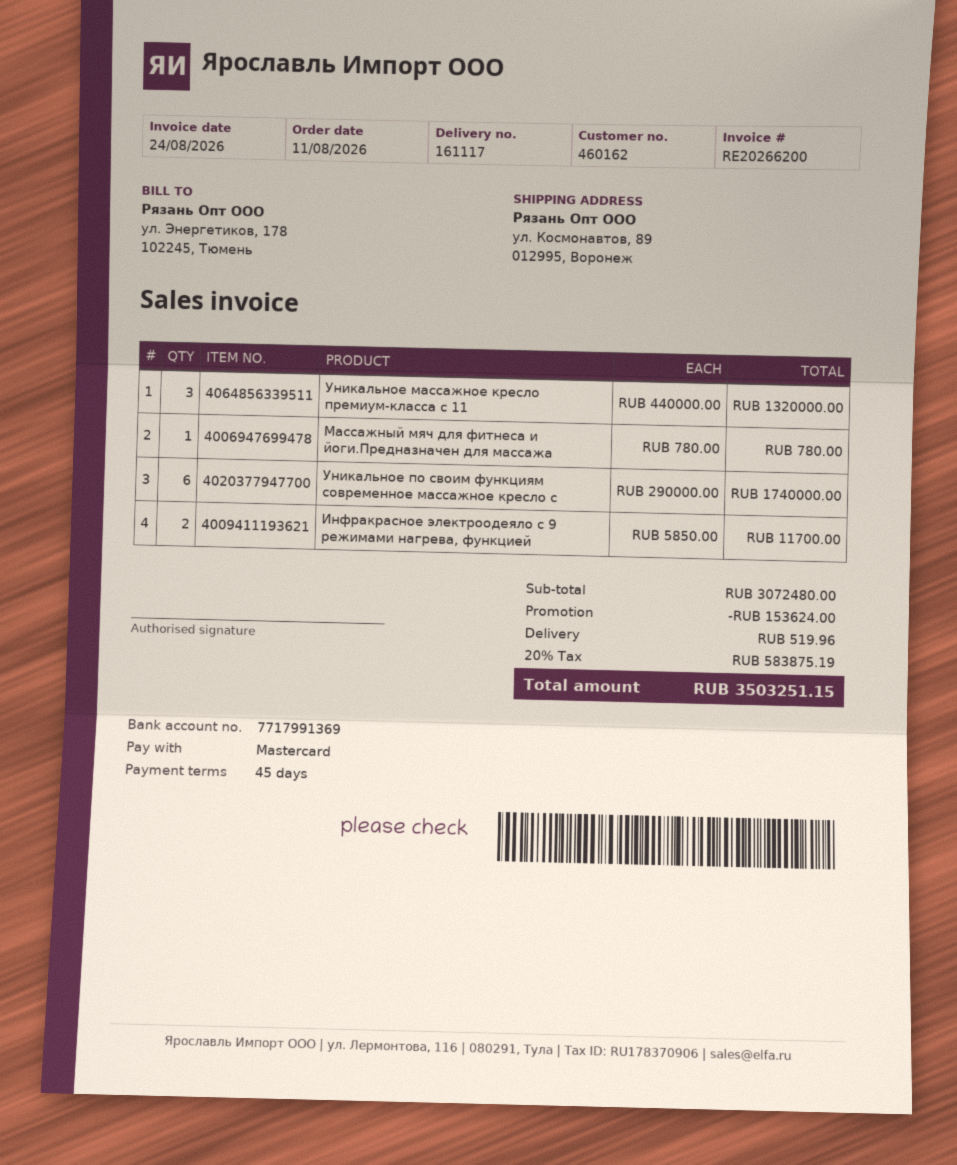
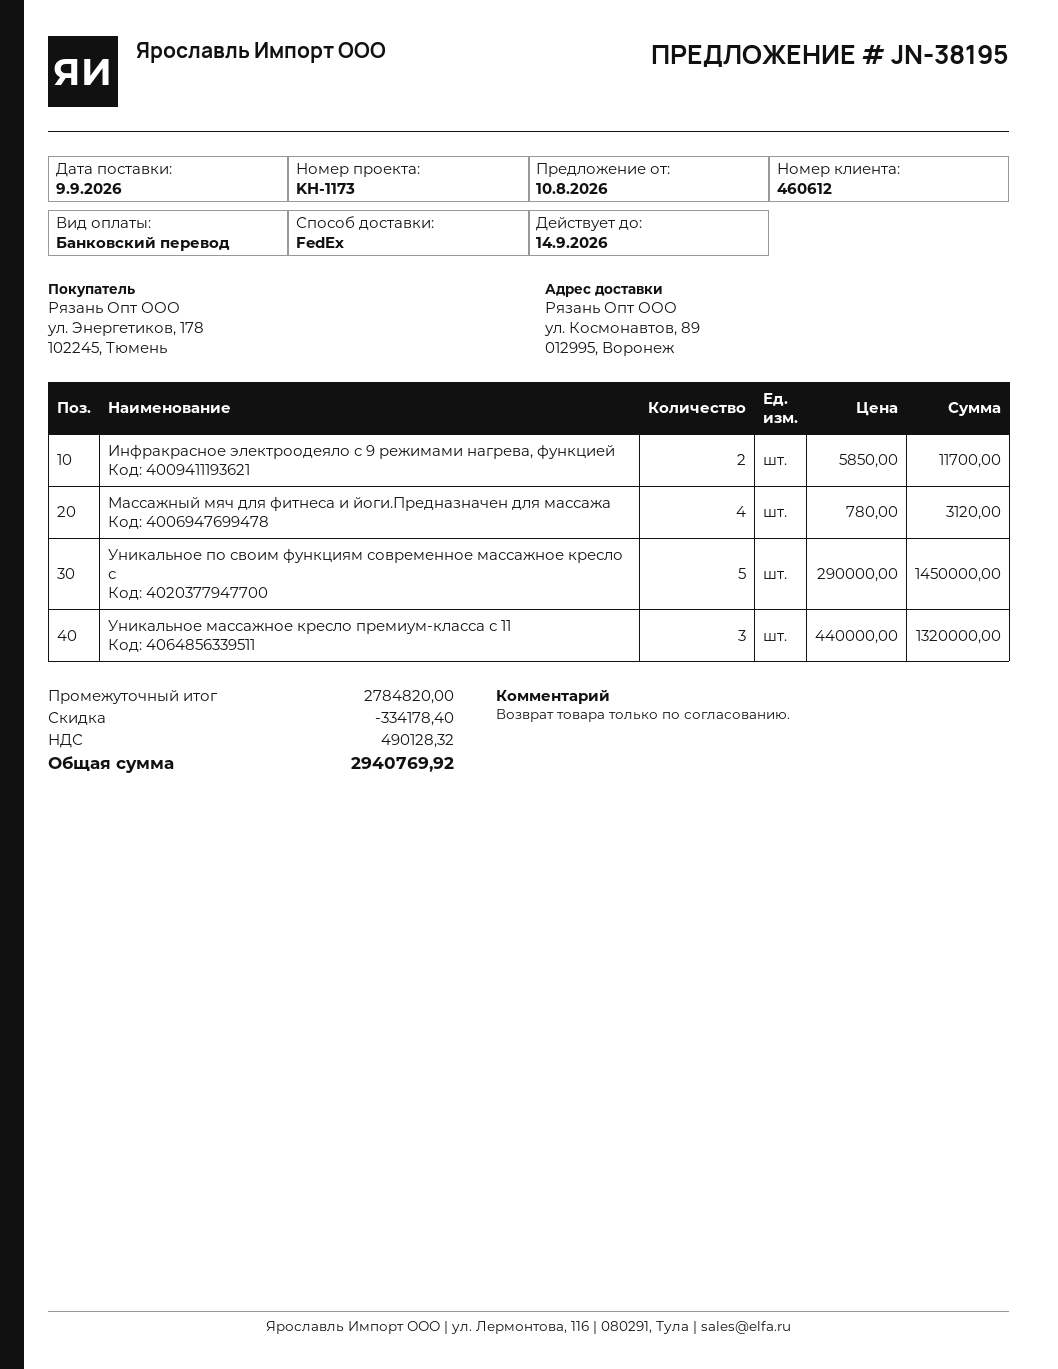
customer number: 460162 -> 460612
payment method: Mastercard -> bank transfer
Массажный мяч для фитнеса и йоги.Предназначен для массажа: 1 x 780.00 = 780.00 -> 4 x 780.00 = 3120.00
Уникальное по своим функциям современное массажное кресло с: 6 x 290000.00 = 1740000.00 -> 5 x 290000.00 = 1450000.00
subtotal: 3072480.00 -> 2784820.00
discount: 153624.00 -> 334178.40
shipping: 519.96 -> none
tax: 583875.19 -> 490128.32
total: 3503251.15 -> 2940769.92

